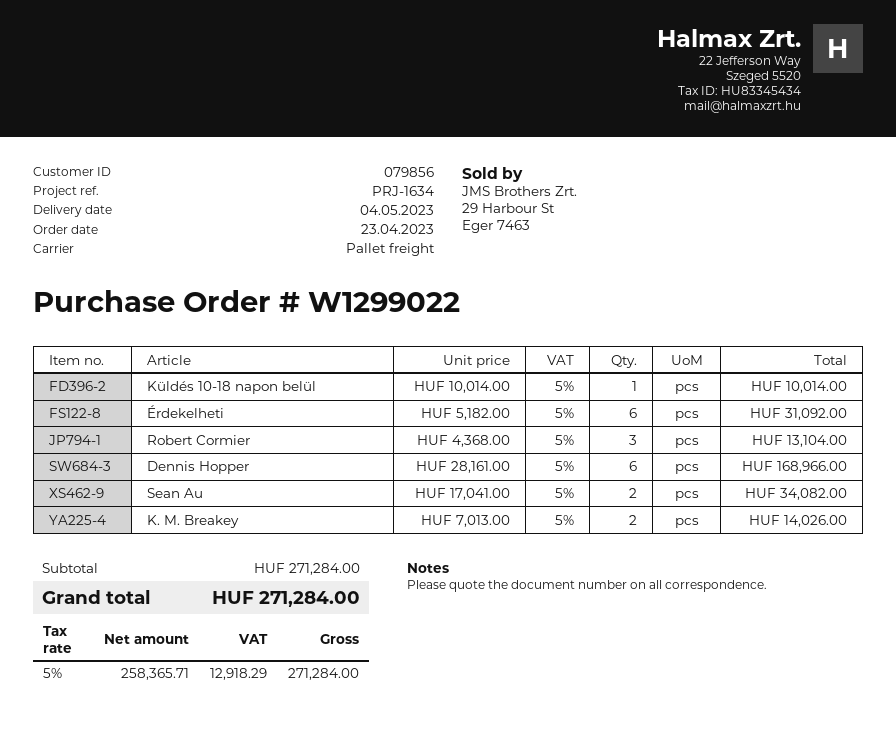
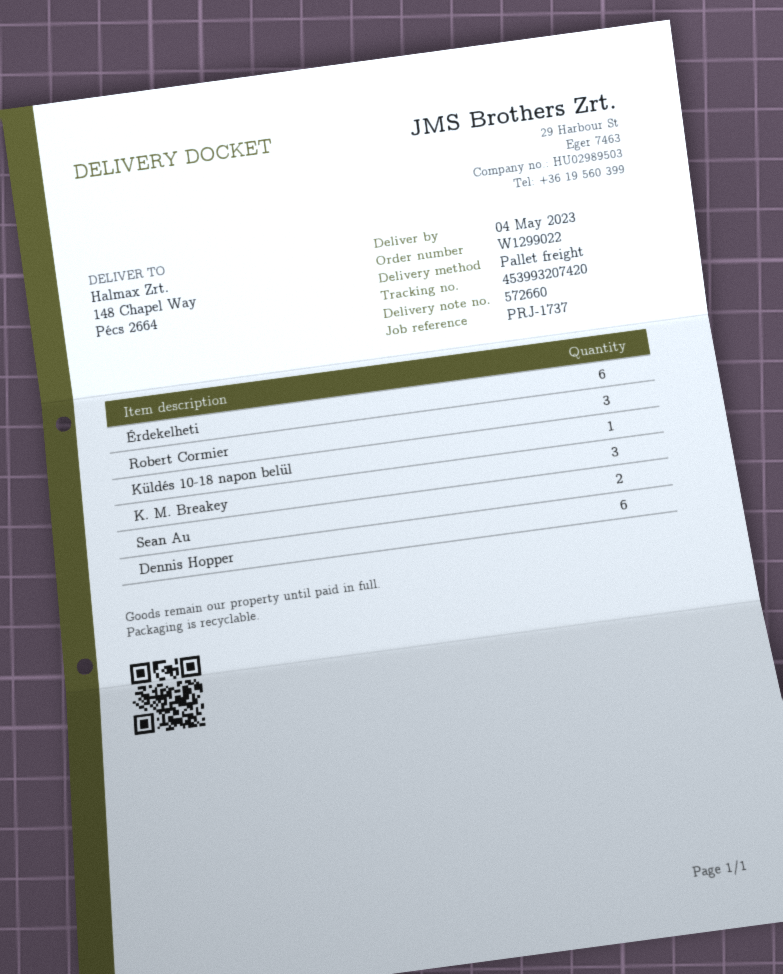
reference: PRJ-1634 -> PRJ-1737
K. M. Breakey: 2 -> 3

